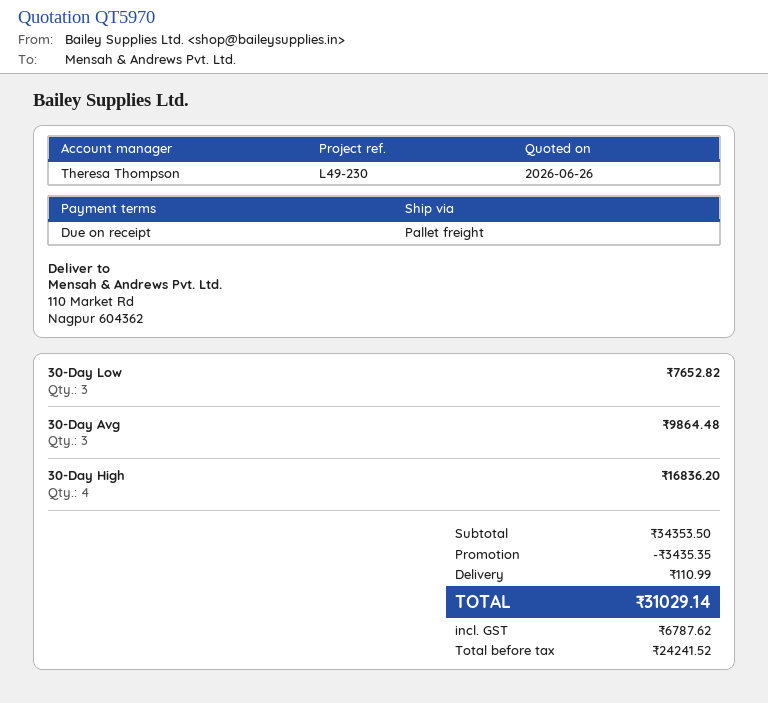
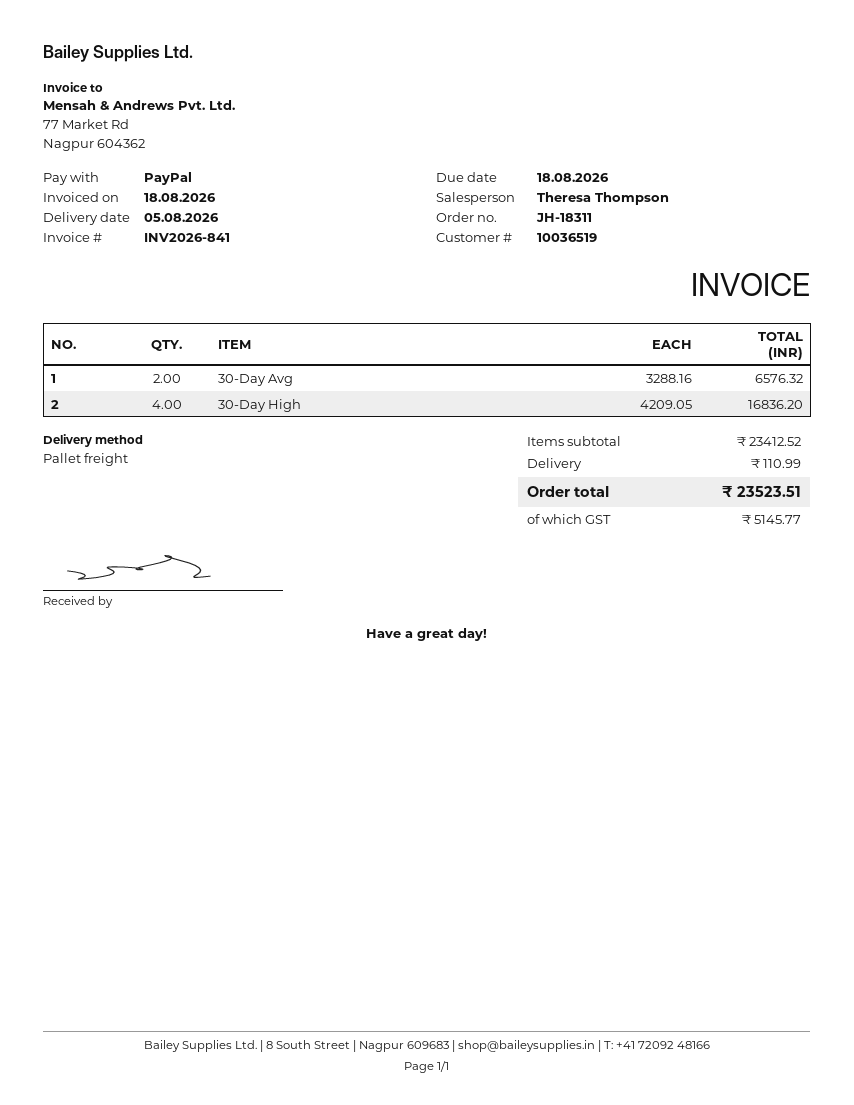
30-Day Low: 3 for 7652.82 -> none
30-Day Avg: 3 for 9864.48 -> 2 for 6576.32
subtotal: 34353.50 -> 23412.52
discount: 3435.35 -> none
tax: 6787.62 -> 5145.77
total: 31029.14 -> 23523.51

